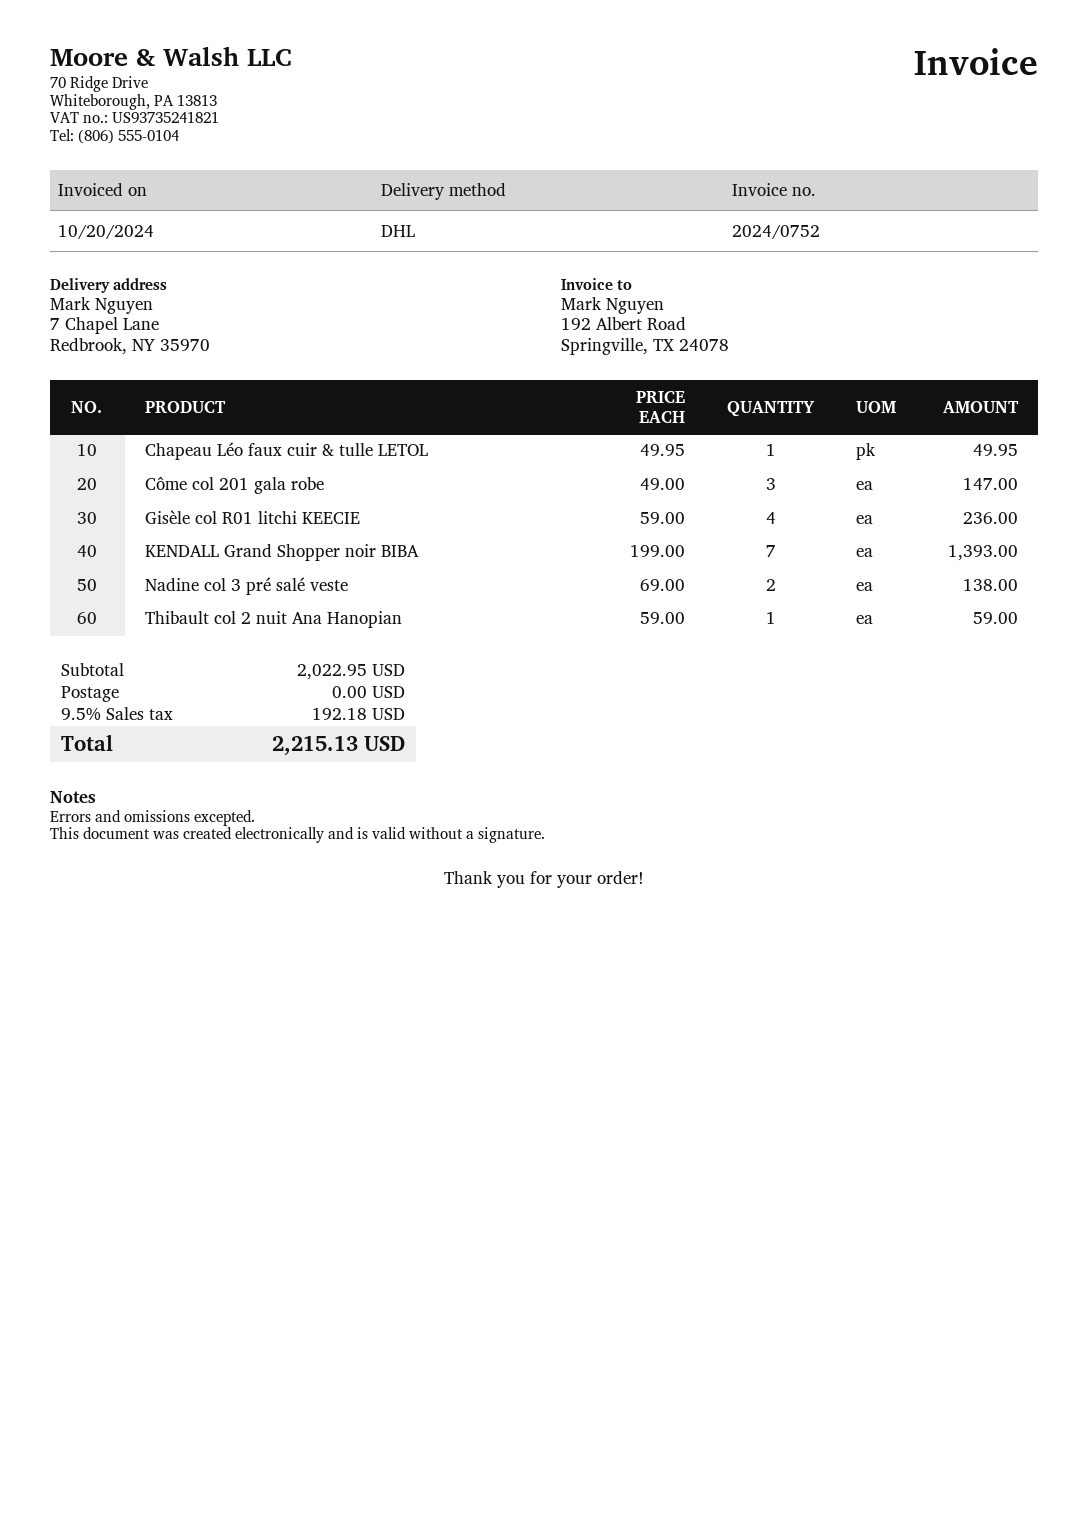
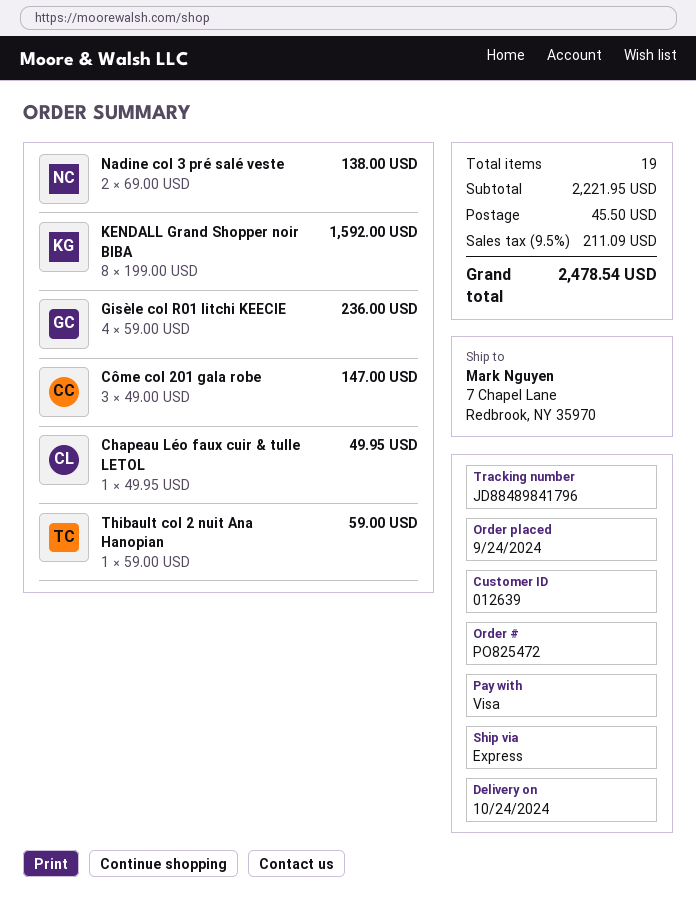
shipping method: DHL -> express
KENDALL Grand Shopper noir BIBA: 7 x 199.00 = 1393.00 -> 8 x 199.00 = 1592.00
subtotal: 2022.95 -> 2221.95
shipping: 0.00 -> 45.50
tax: 9.5% = 192.18 -> 9.5% = 211.09
total: 2215.13 -> 2478.54

